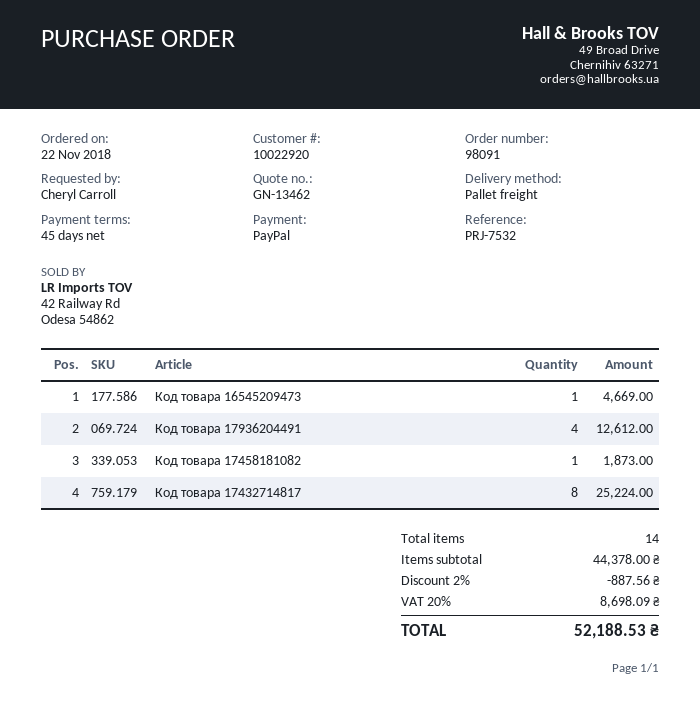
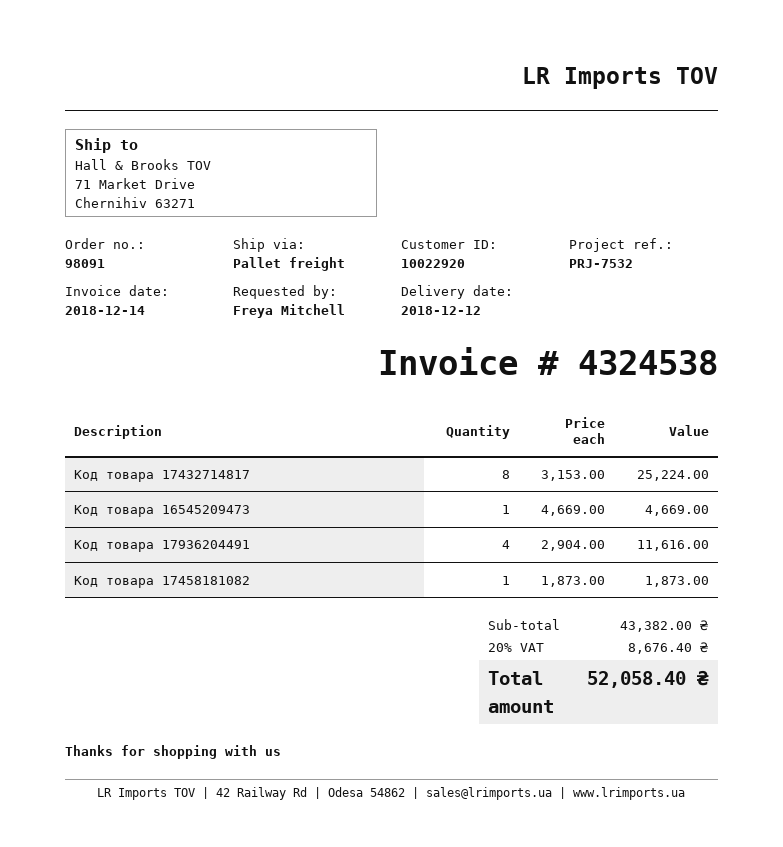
ordered by: Cheryl Carroll -> Freya Mitchell
Код товара 17936204491: 4 for 12612.00 -> 4 for 11616.00
subtotal: 44378.00 -> 43382.00
discount: 2% = 887.56 -> none
tax: 20% = 8698.09 -> 20% = 8676.40
total: 52188.53 -> 52058.40

